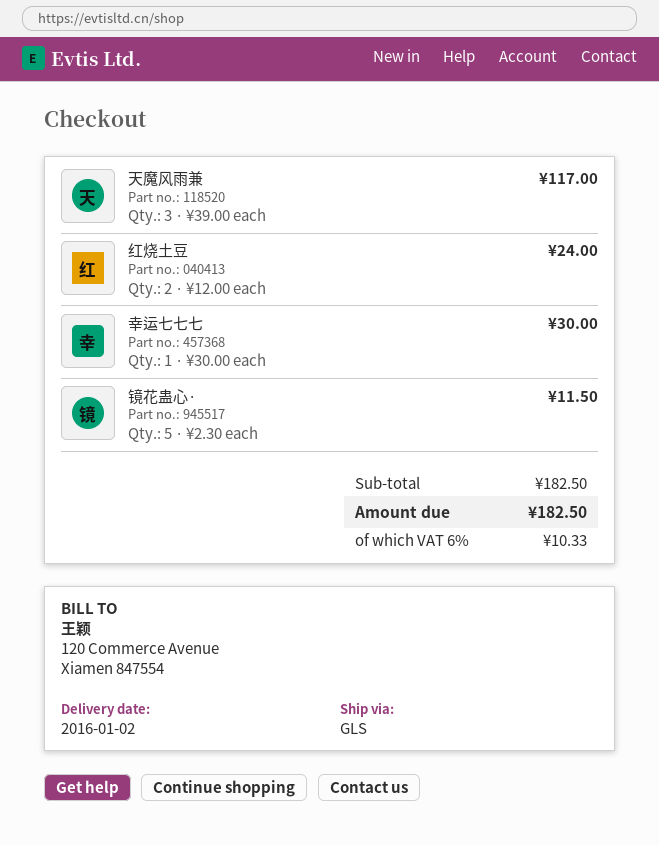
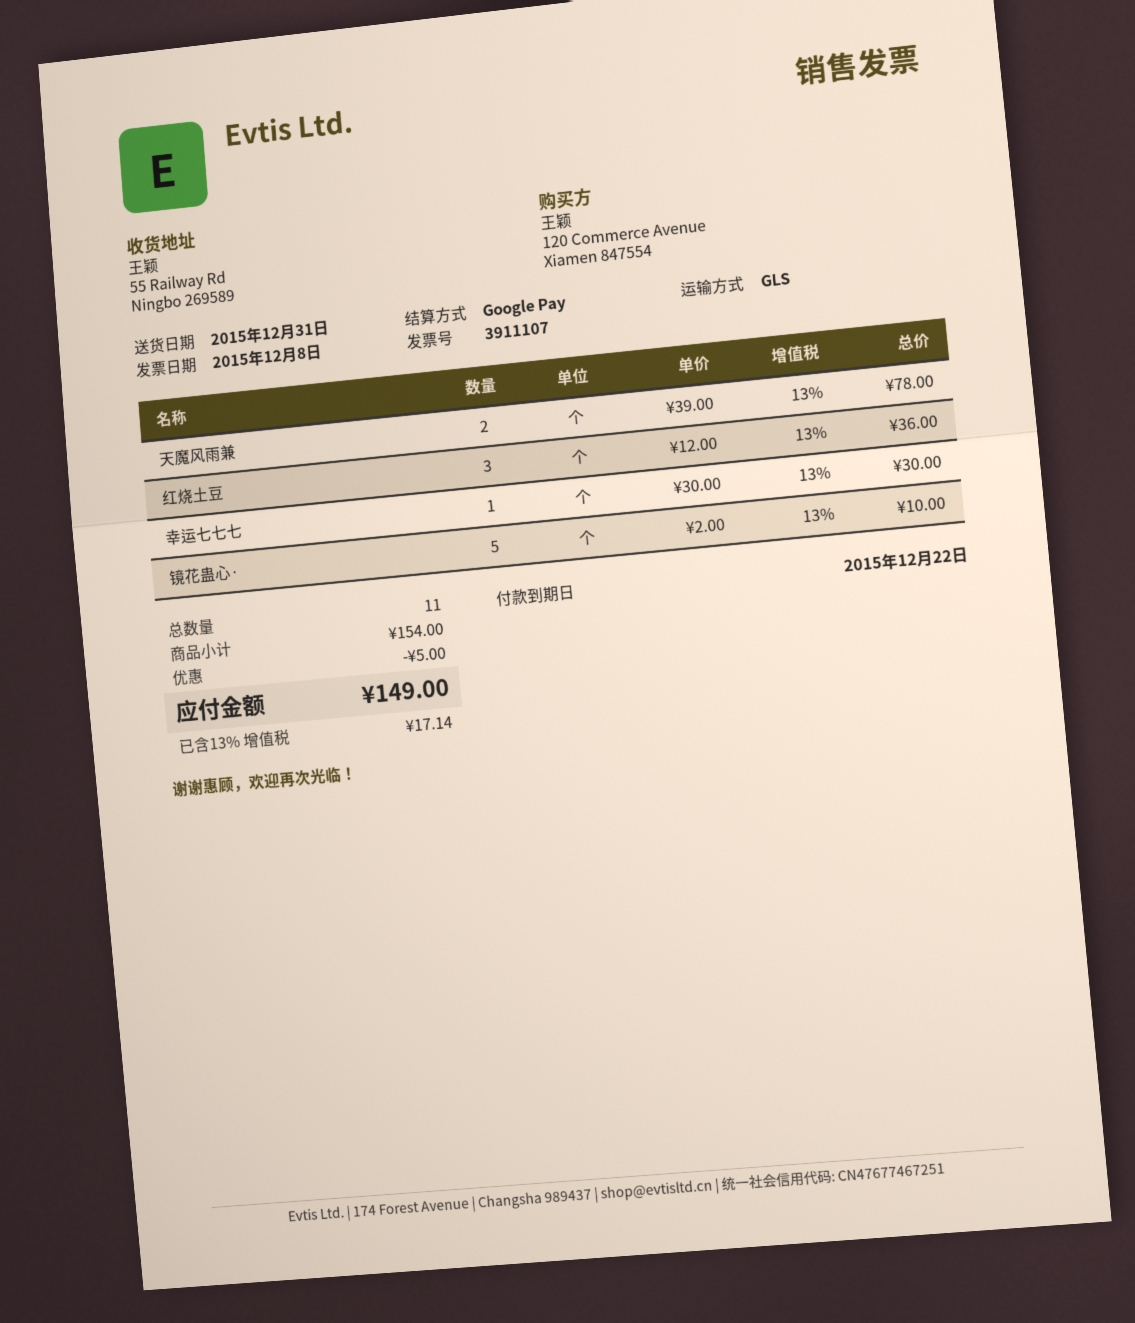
delivery date: 2016-01-02 -> 2015-12-31
天魔风雨兼: 3 x 39.00 = 117.00 -> 2 x 39.00 = 78.00
红烧土豆: 2 x 12.00 = 24.00 -> 3 x 12.00 = 36.00
镜花蛊心·: 5 x 2.30 = 11.50 -> 5 x 2.00 = 10.00
subtotal: 182.50 -> 154.00
discount: none -> 5.00
tax: 6% = 10.33 -> 13% = 17.14
total: 182.50 -> 149.00

